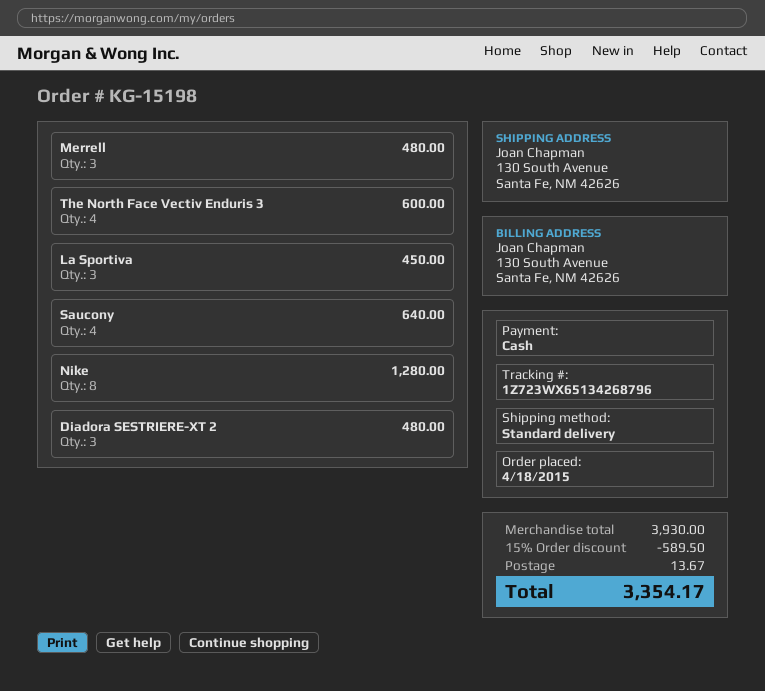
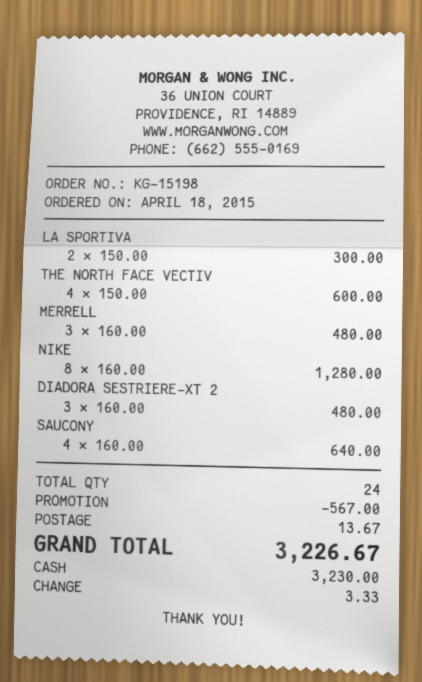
La Sportiva: 3 for 450.00 -> 2 for 300.00
discount: 589.50 -> 567.00
total: 3354.17 -> 3226.67

